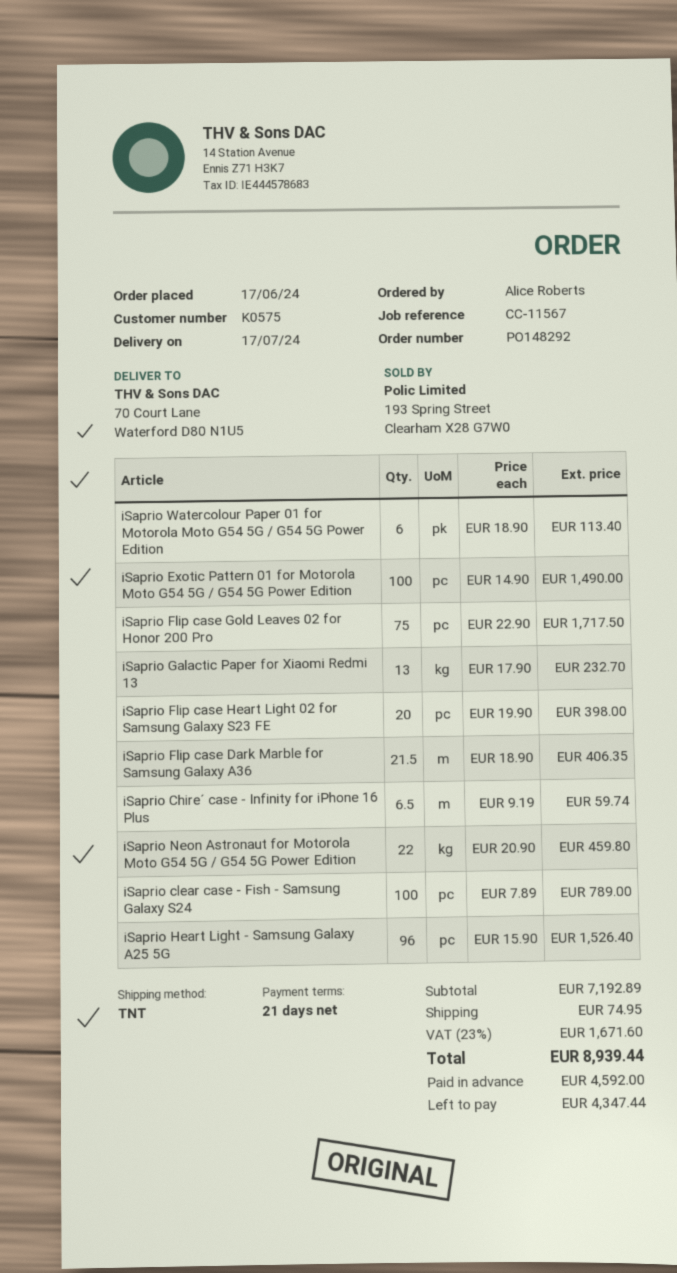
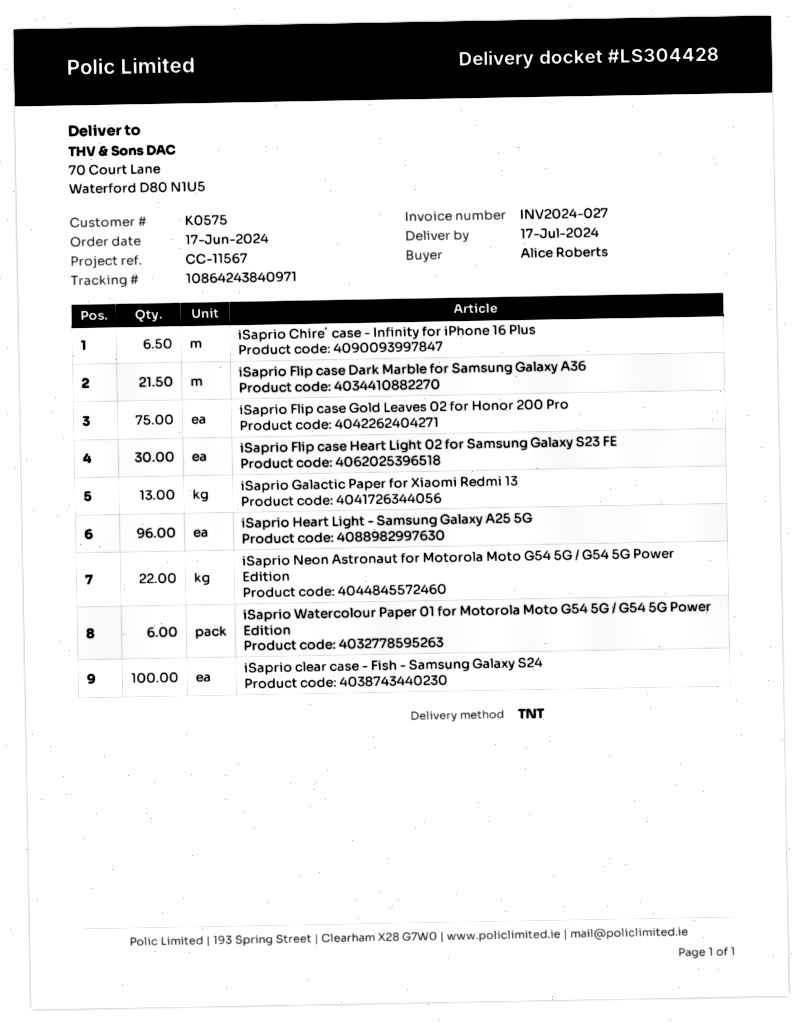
iSaprio Exotic Pattern 01 for Motorola Moto G54 5G / G54 5G Power Edition: 100 -> none
iSaprio Flip case Heart Light 02 for Samsung Galaxy S23 FE: 20 -> 30

